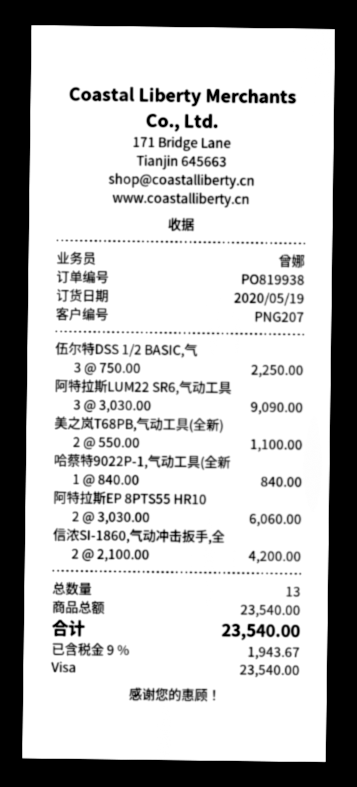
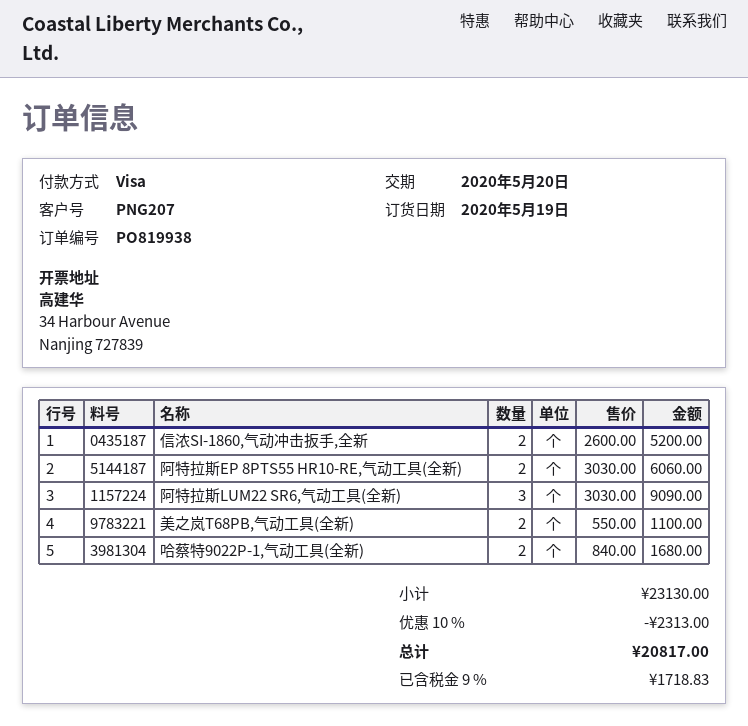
伍尔特DSS 1/2 BASIC,气: 3 x 750.00 = 2250.00 -> none
哈蔡特9022P-1,气动工具(全新: 1 x 840.00 = 840.00 -> 2 x 840.00 = 1680.00
信浓SI-1860,气动冲击扳手,全: 2 x 2100.00 = 4200.00 -> 2 x 2600.00 = 5200.00
subtotal: 23540.00 -> 23130.00
discount: none -> 10% = 2313.00
tax: 9% = 1943.67 -> 9% = 1718.83
total: 23540.00 -> 20817.00

